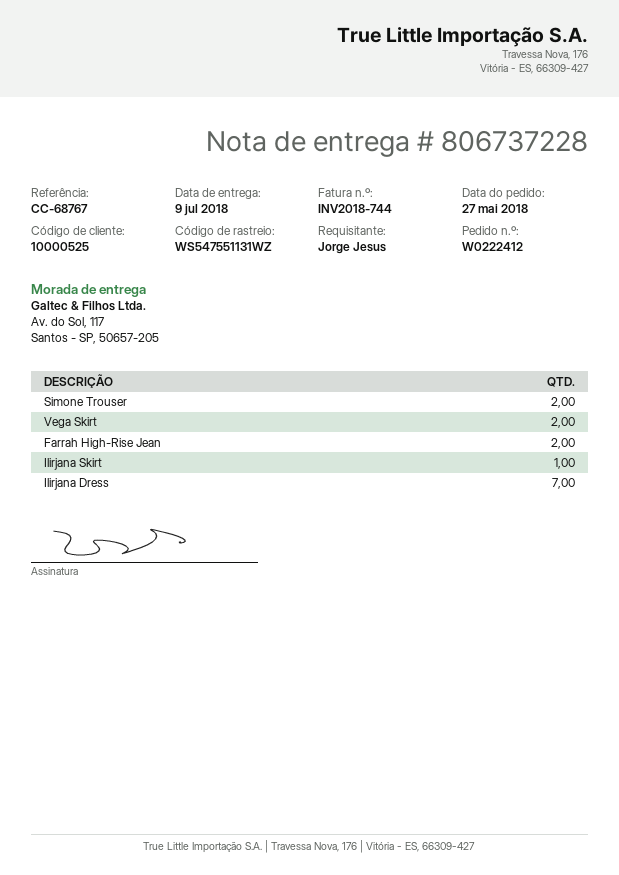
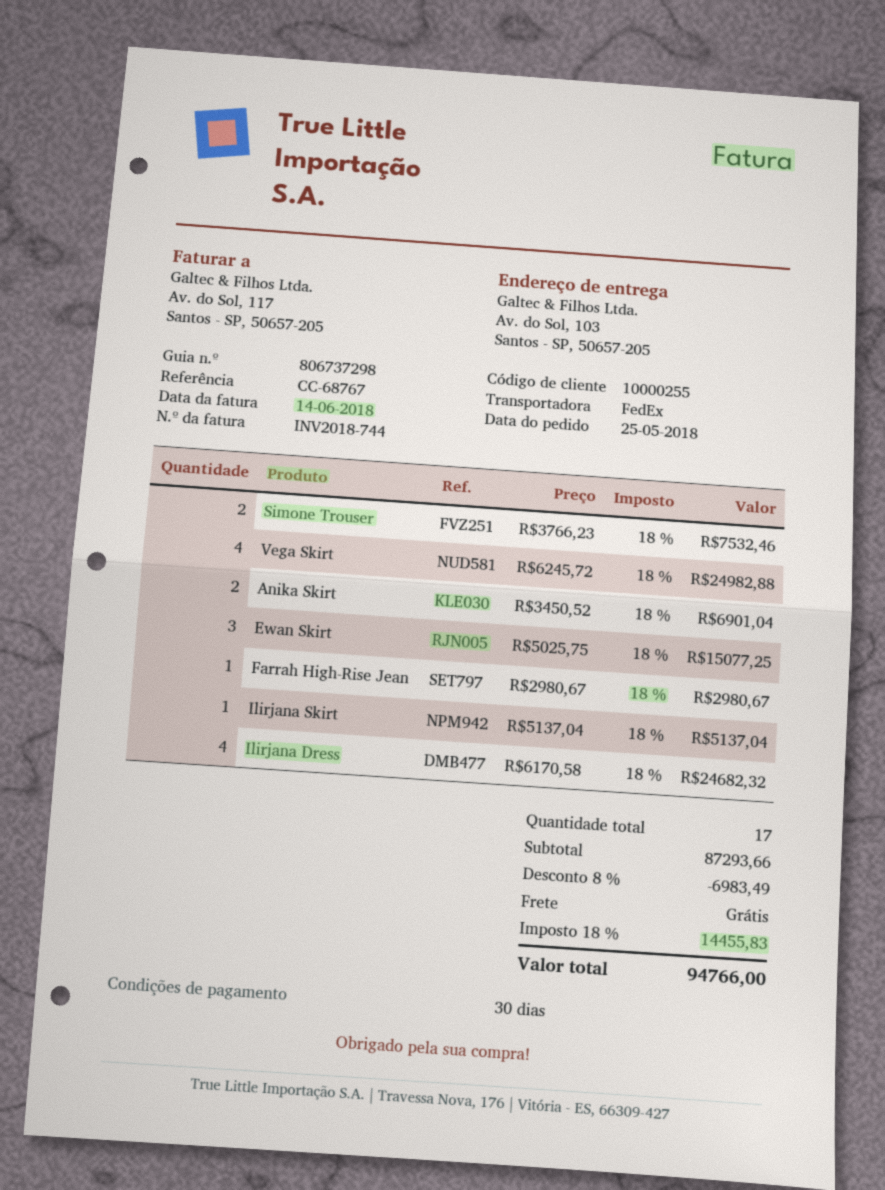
order date: 2018-05-27 -> 2018-05-25
delivery note number: 806737228 -> 806737298
customer number: 10000525 -> 10000255
ship to: Av. do Sol, 117, Santos - SP, 50657-205 -> Av. do Sol, 103, Santos - SP, 50657-205
Vega Skirt: 2 -> 4
Farrah High-Rise Jean: 2 -> 1
Ilirjana Dress: 7 -> 4
Anika Skirt: none -> 2
Ewan Skirt: none -> 3

